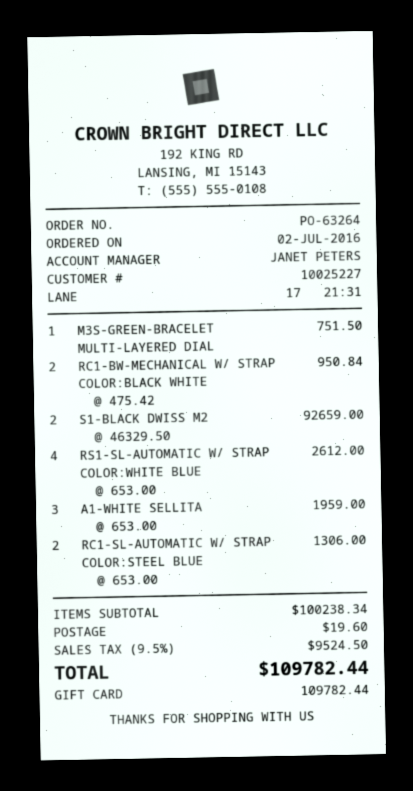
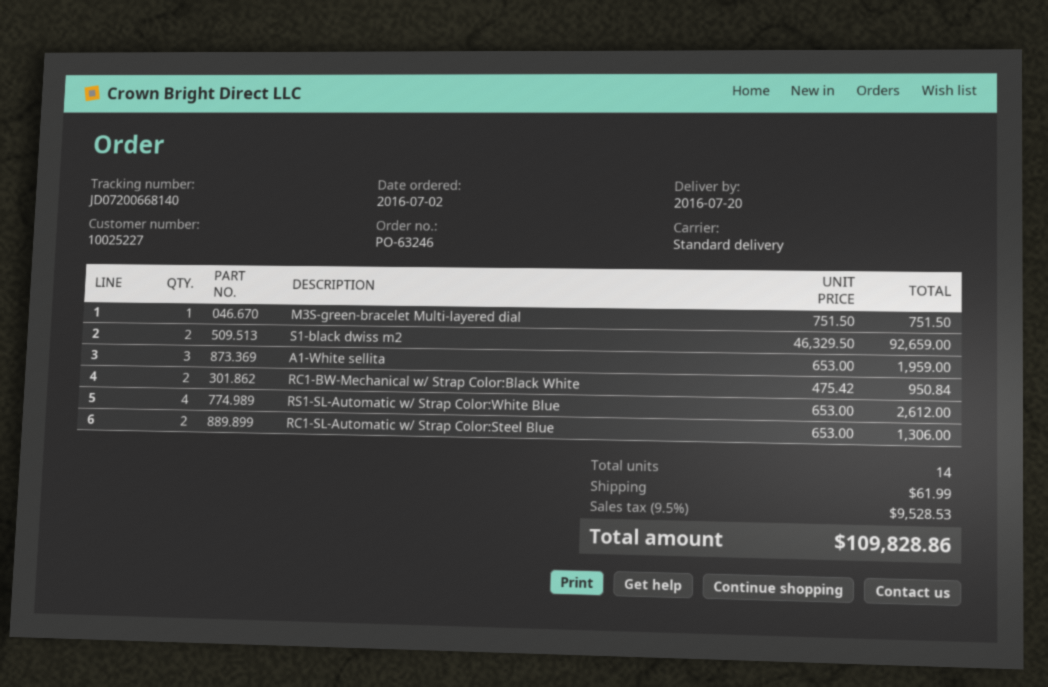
order number: PO-63264 -> PO-63246
shipping: 19.60 -> 61.99
tax: 9.5% = 9524.50 -> 9.5% = 9528.53
total: 109782.44 -> 109828.86

